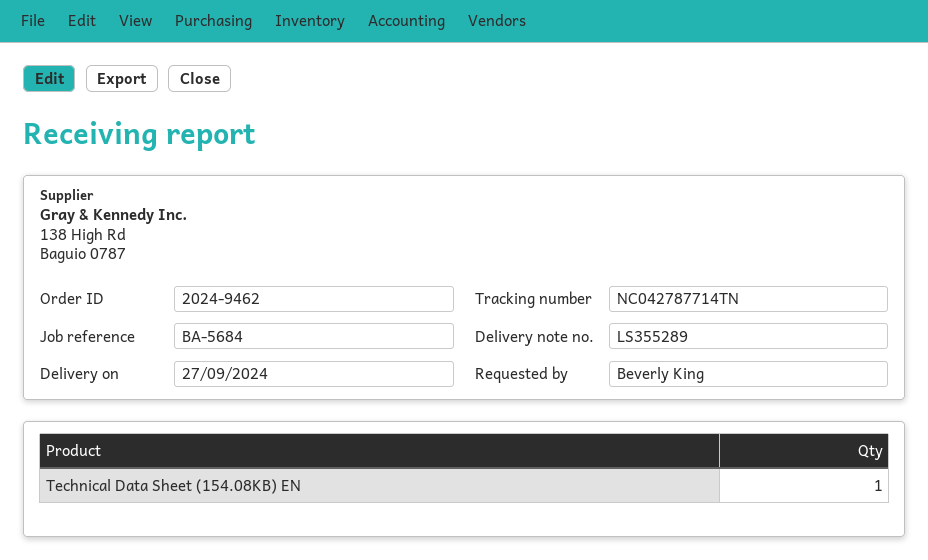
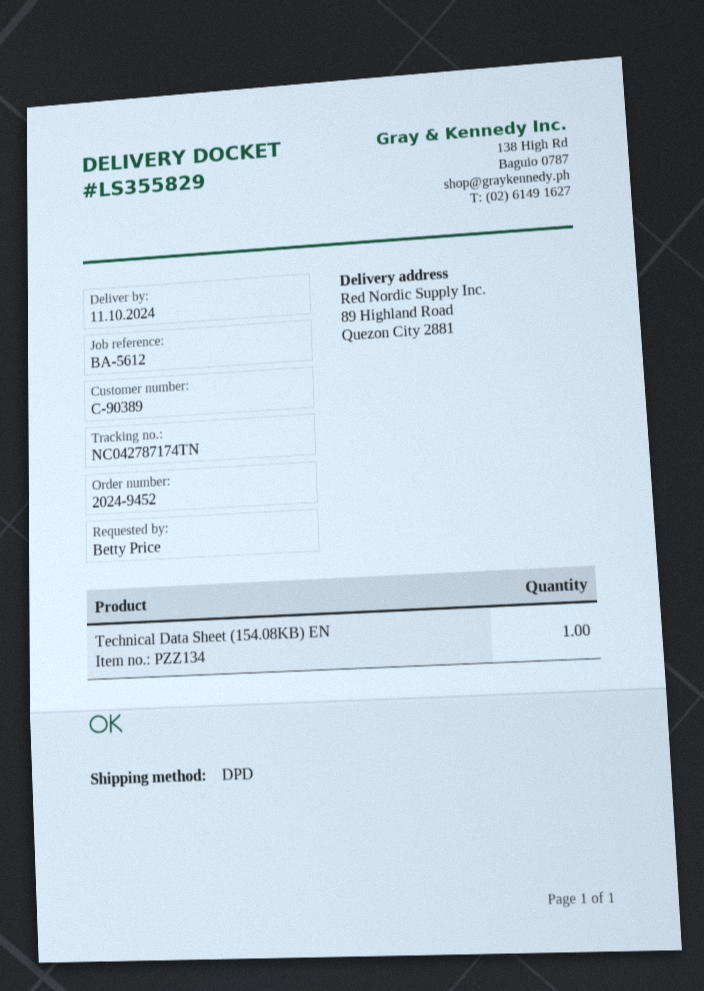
order number: 2024-9462 -> 2024-9452
delivery note number: LS355289 -> LS355829
delivery date: 2024-09-27 -> 2024-10-11
reference: BA-5684 -> BA-5612
ordered by: Beverly King -> Betty Price
tracking number: NC042787714TN -> NC042787174TN

